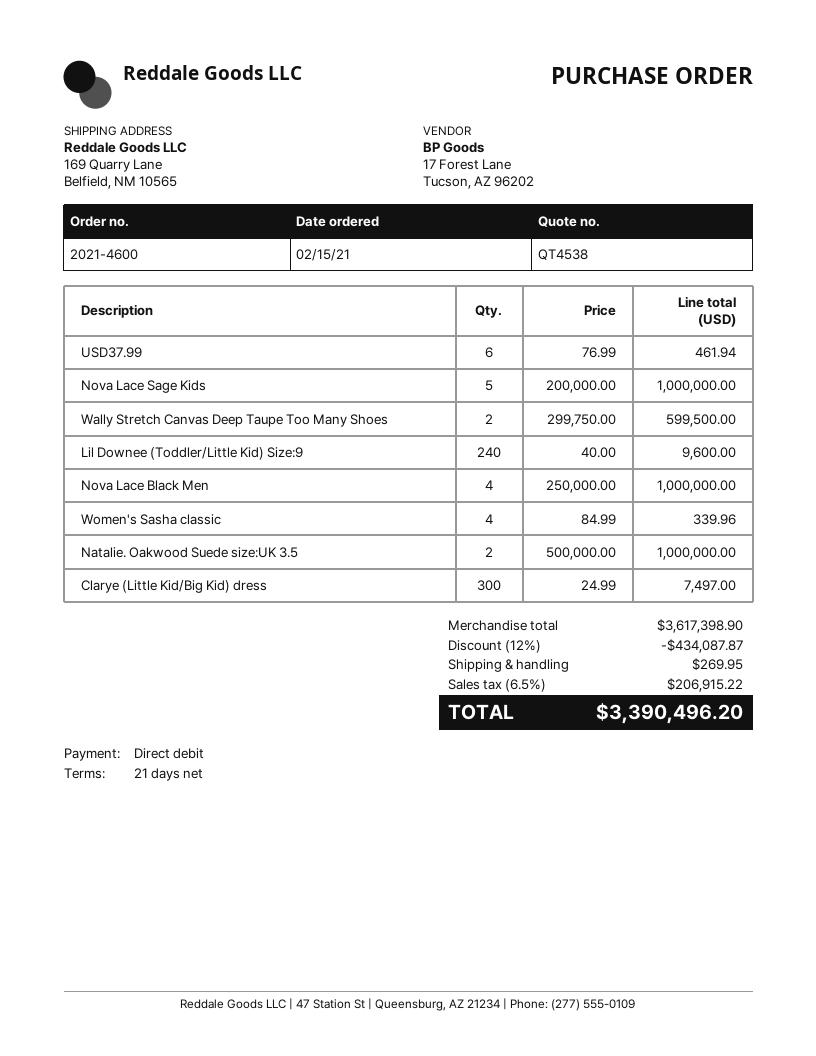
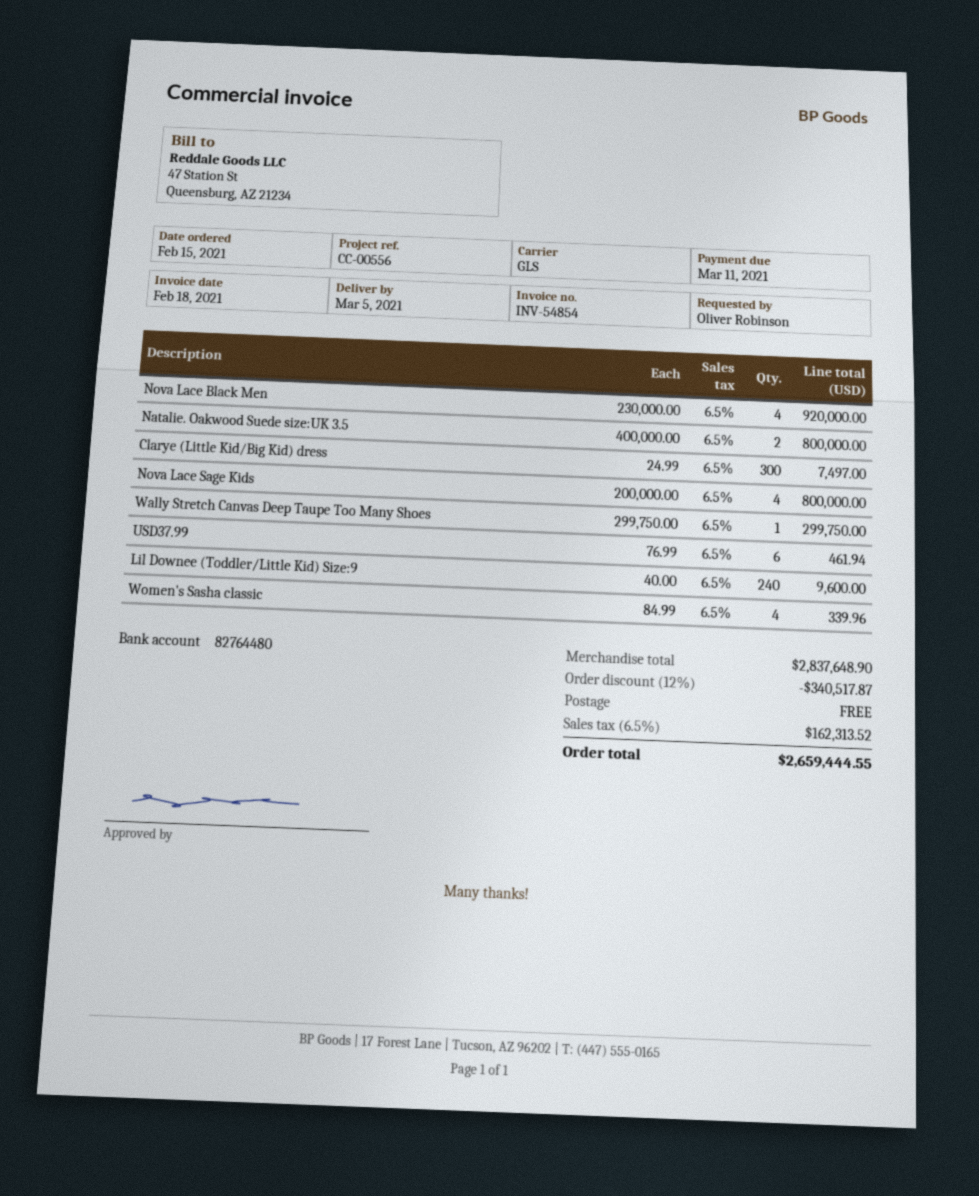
Nova Lace Sage Kids: 5 x 200000.00 = 1000000.00 -> 4 x 200000.00 = 800000.00
Wally Stretch Canvas Deep Taupe Too Many Shoes: 2 x 299750.00 = 599500.00 -> 1 x 299750.00 = 299750.00
Nova Lace Black Men: 4 x 250000.00 = 1000000.00 -> 4 x 230000.00 = 920000.00
Natalie. Oakwood Suede size:UK 3.5: 2 x 500000.00 = 1000000.00 -> 2 x 400000.00 = 800000.00
subtotal: 3617398.90 -> 2837648.90
discount: 12% = 434087.87 -> 12% = 340517.87
shipping: 269.95 -> 0.00
tax: 6.5% = 206915.22 -> 6.5% = 162313.52
total: 3390496.20 -> 2659444.55

